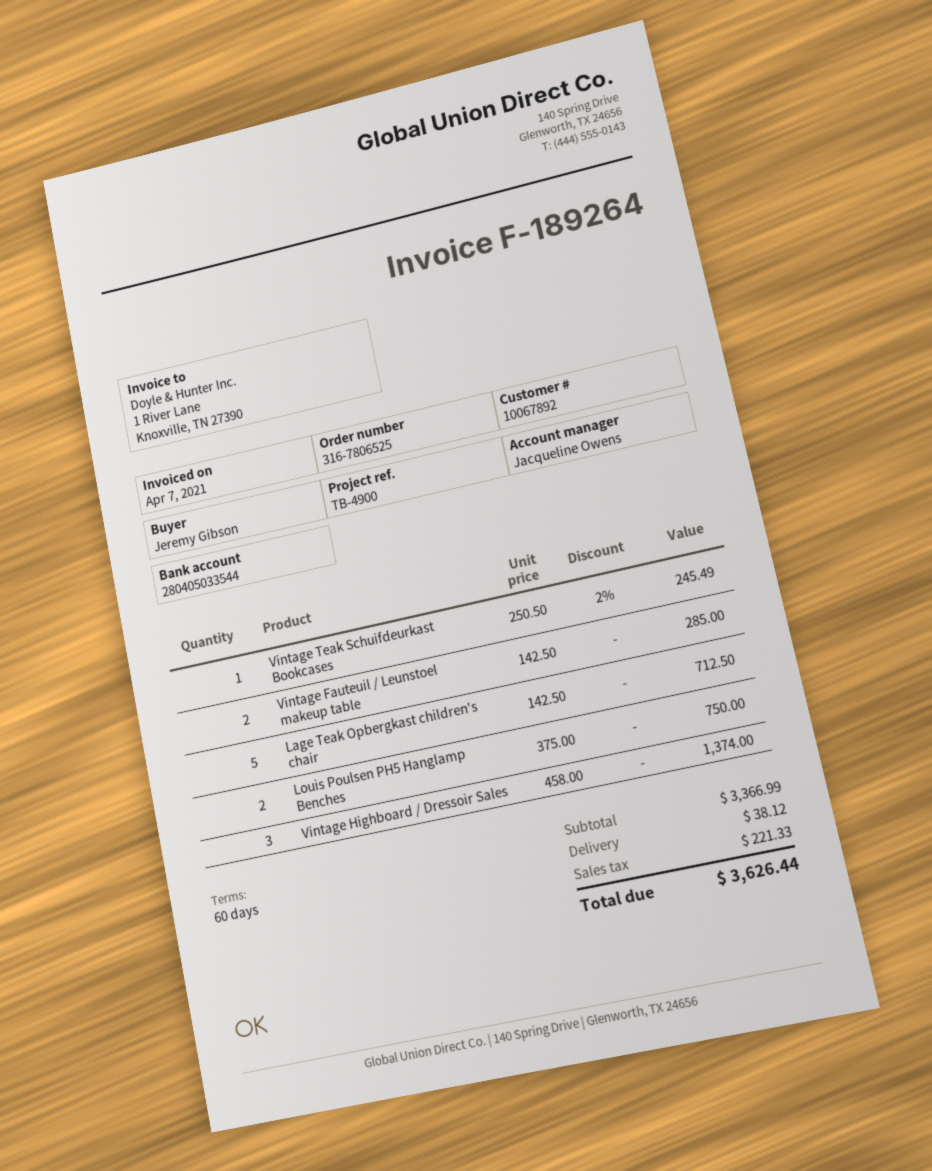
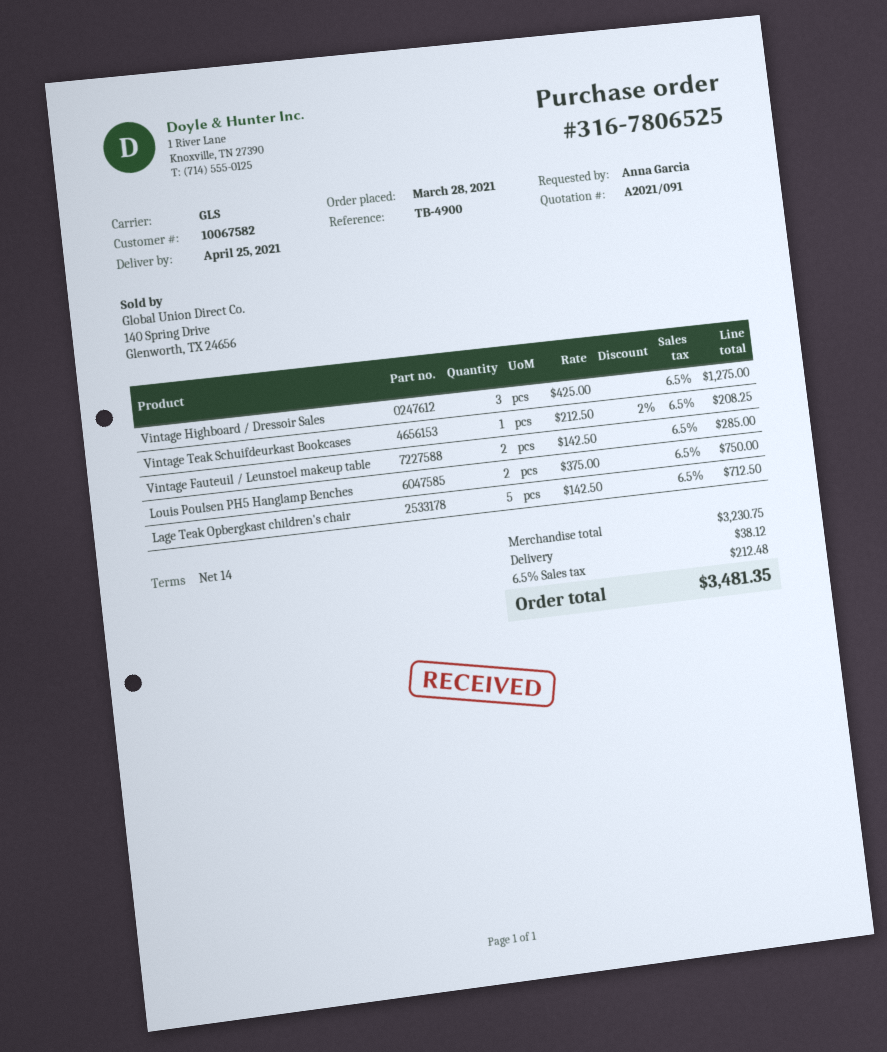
payment terms: 60 days -> 14 days
customer number: 10067892 -> 10067582
ordered by: Jeremy Gibson -> Anna Garcia
Vintage Teak Schuifdeurkast Bookcases: 1 x 250.50 - 2% = 245.49 -> 1 x 212.50 - 2% = 208.25
Vintage Highboard / Dressoir Sales: 3 x 458.00 = 1374.00 -> 3 x 425.00 = 1275.00
subtotal: 3366.99 -> 3230.75
tax: 221.33 -> 212.48
total: 3626.44 -> 3481.35

